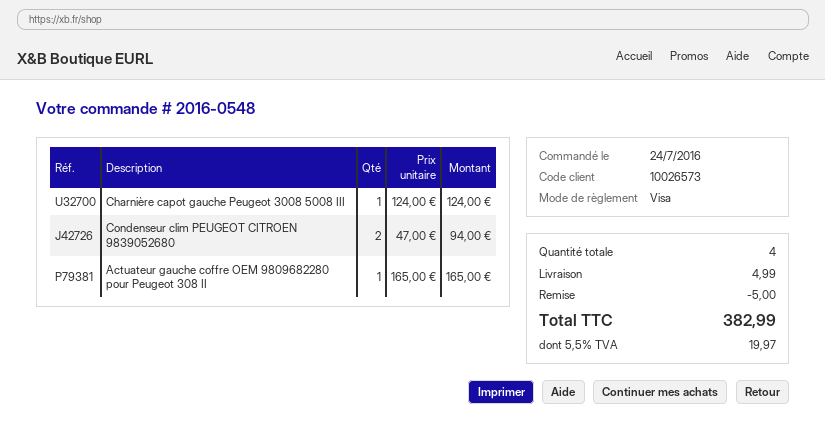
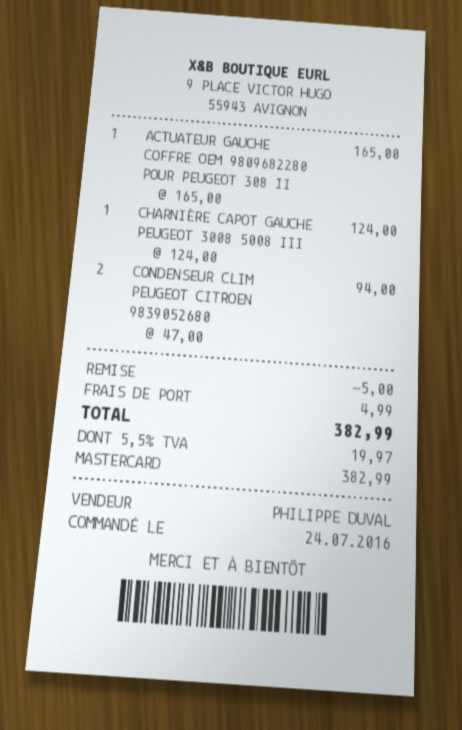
payment method: Visa -> Mastercard

